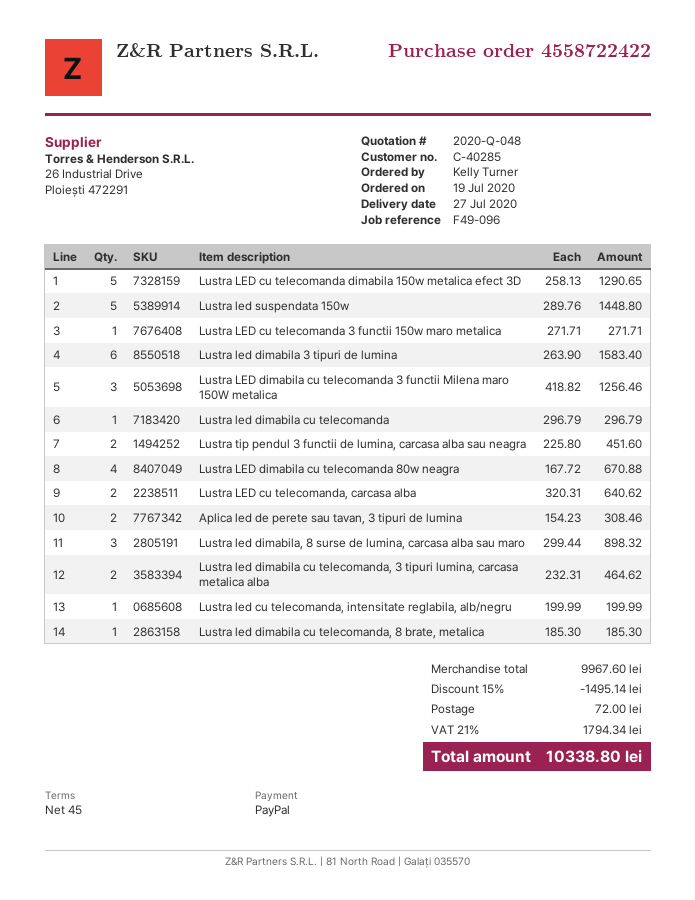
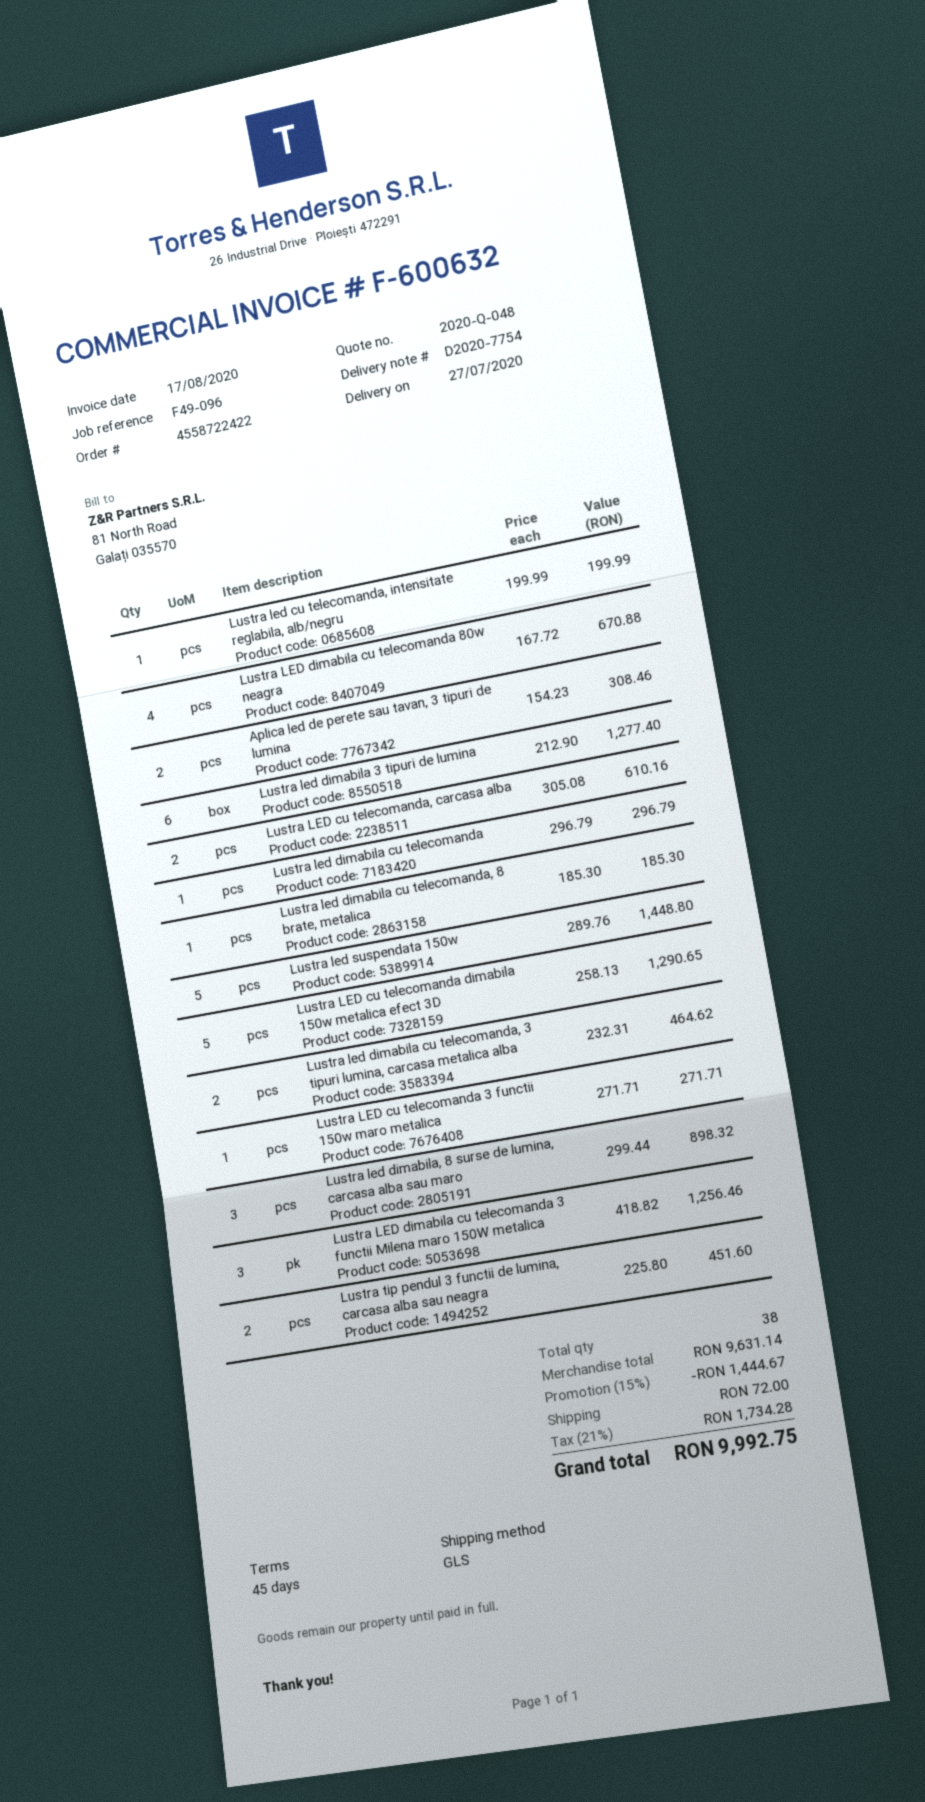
Lustra led dimabila 3 tipuri de lumina: 6 x 263.90 = 1583.40 -> 6 x 212.90 = 1277.40
Lustra LED cu telecomanda, carcasa alba: 2 x 320.31 = 640.62 -> 2 x 305.08 = 610.16
subtotal: 9967.60 -> 9631.14
discount: 15% = 1495.14 -> 15% = 1444.67
tax: 21% = 1794.34 -> 21% = 1734.28
total: 10338.80 -> 9992.75

